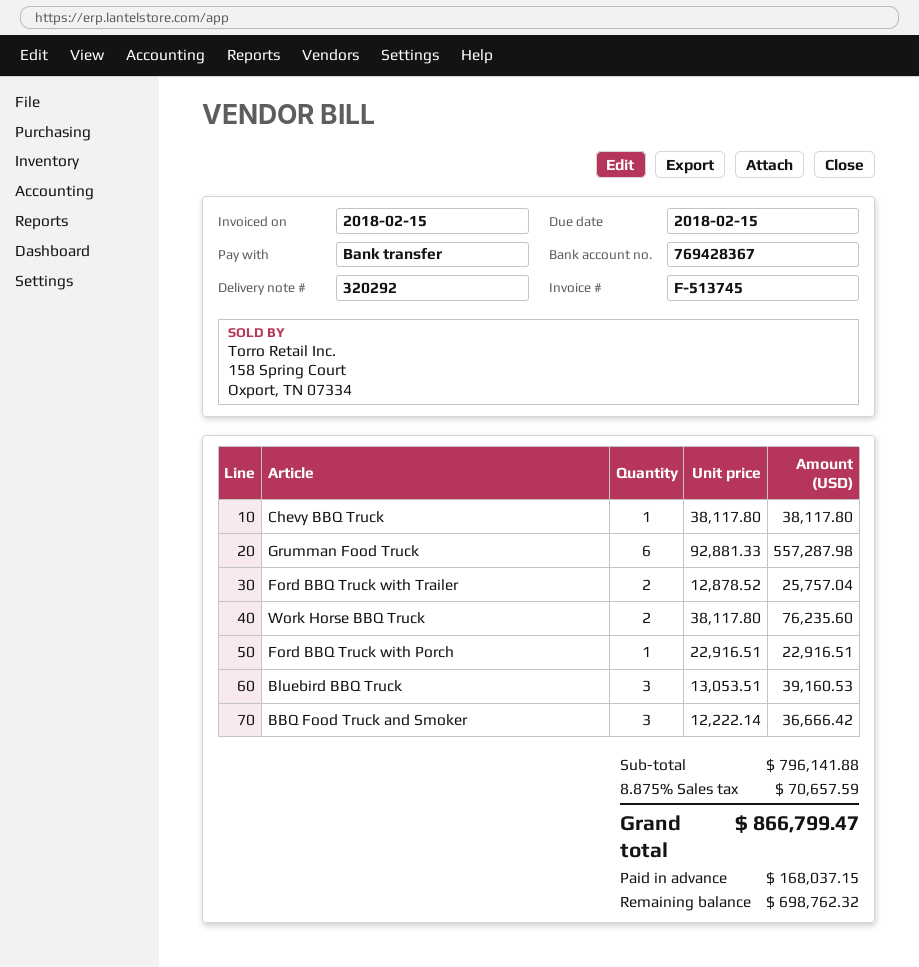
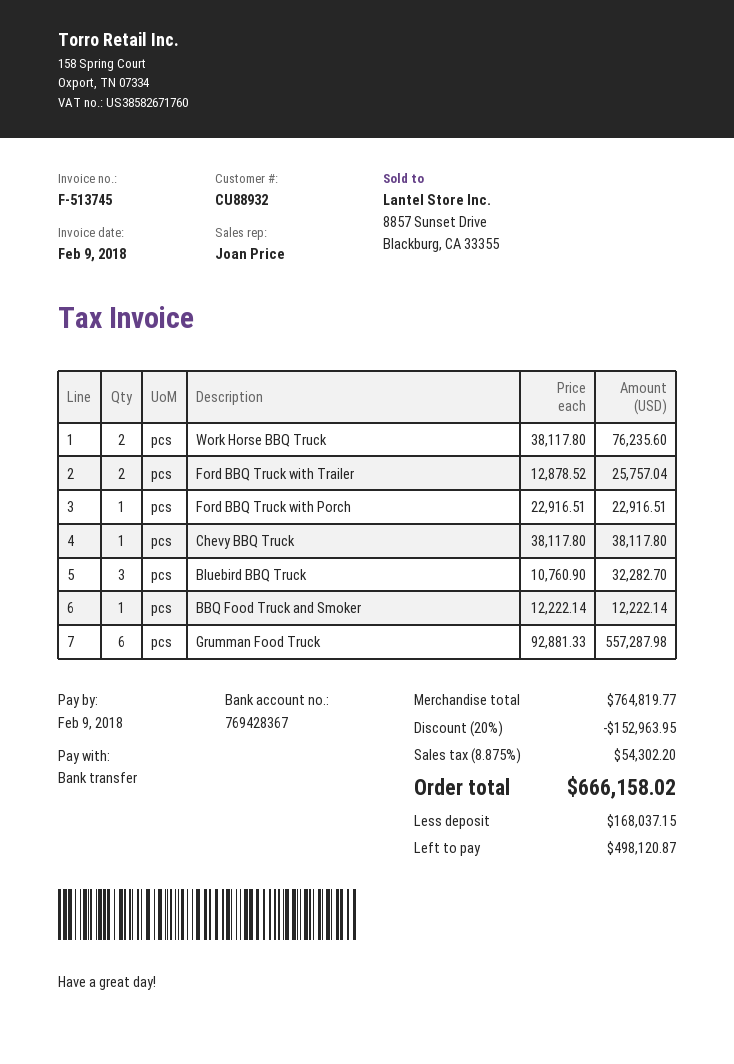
invoice date: 2018-02-15 -> 2018-02-09
due date: 2018-02-15 -> 2018-02-09
Bluebird BBQ Truck: 3 x 13053.51 = 39160.53 -> 3 x 10760.90 = 32282.70
BBQ Food Truck and Smoker: 3 x 12222.14 = 36666.42 -> 1 x 12222.14 = 12222.14
subtotal: 796141.88 -> 764819.77
discount: none -> 20% = 152963.95
tax: 8.875% = 70657.59 -> 8.875% = 54302.20
total: 866799.47 -> 666158.02
balance: 698762.32 -> 498120.87

